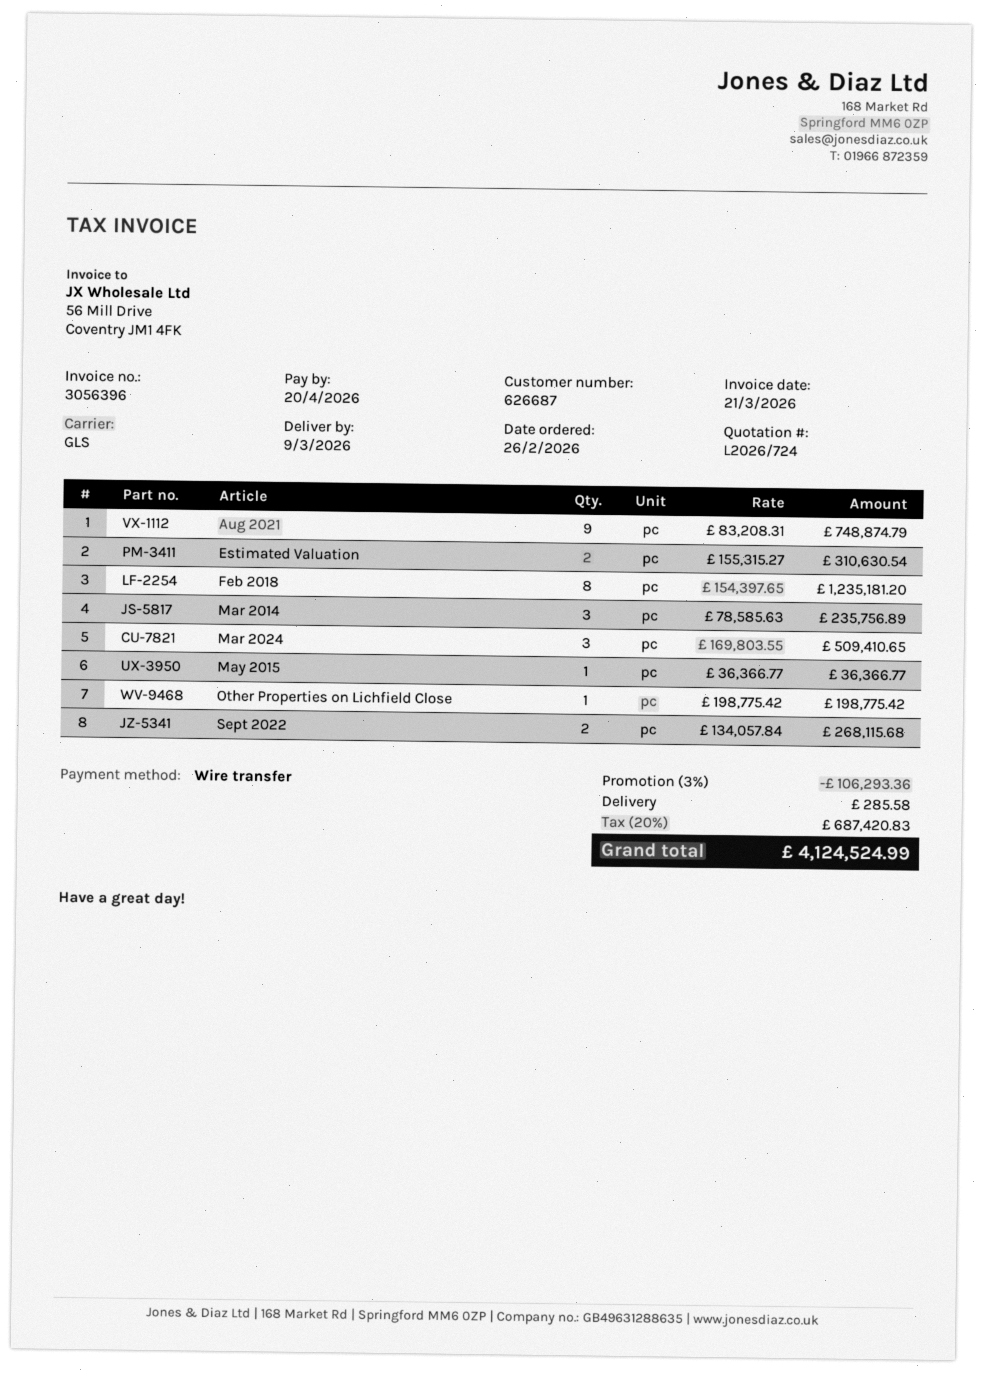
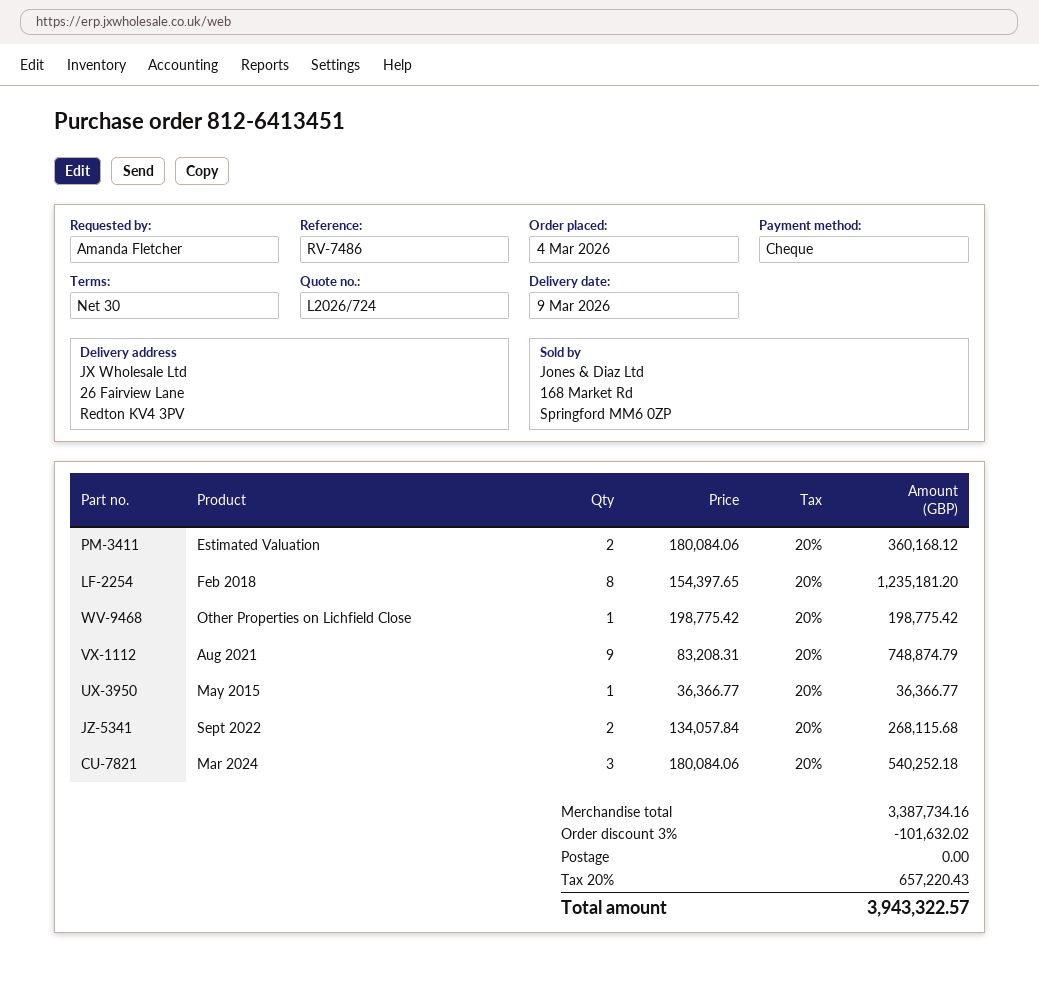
order date: 2026-02-26 -> 2026-03-04
payment method: bank transfer -> cheque
Estimated Valuation: 2 x 155315.27 = 310630.54 -> 2 x 180084.06 = 360168.12
Mar 2014: 3 x 78585.63 = 235756.89 -> none
Mar 2024: 3 x 169803.55 = 509410.65 -> 3 x 180084.06 = 540252.18
discount: 3% = 106293.36 -> 3% = 101632.02
shipping: 285.58 -> 0.00
tax: 20% = 687420.83 -> 20% = 657220.43
total: 4124524.99 -> 3943322.57

